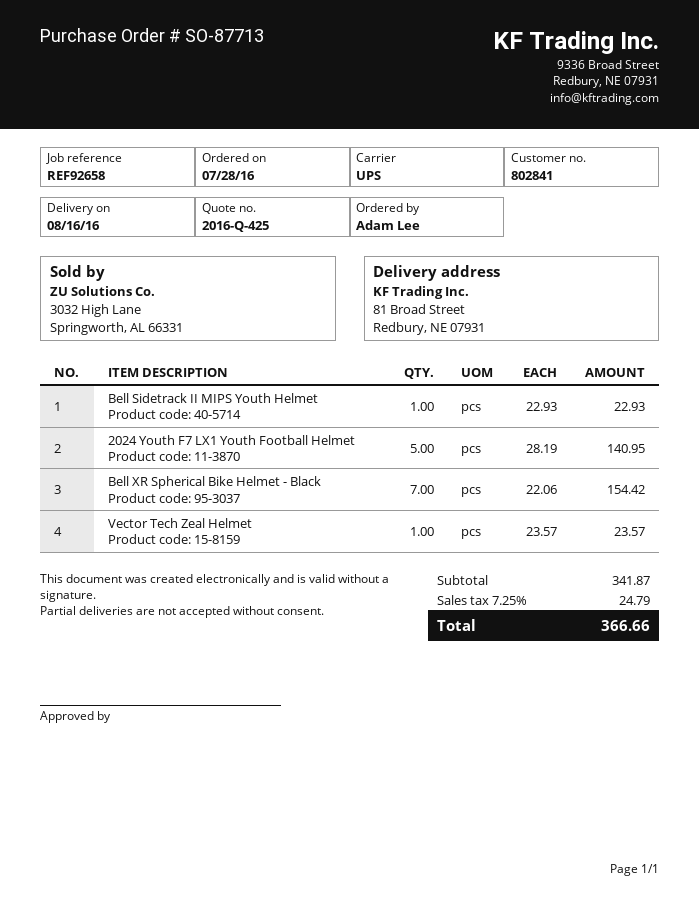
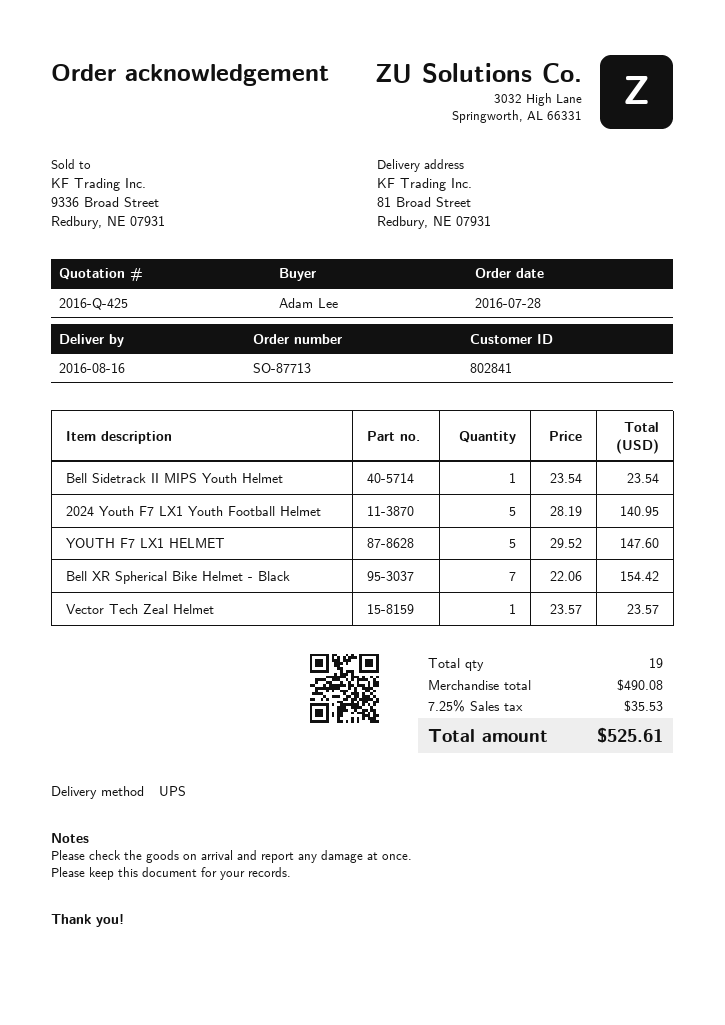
Bell Sidetrack II MIPS Youth Helmet: 1 x 22.93 = 22.93 -> 1 x 23.54 = 23.54
YOUTH F7 LX1 HELMET: none -> 5 x 29.52 = 147.60
subtotal: 341.87 -> 490.08
tax: 7.25% = 24.79 -> 7.25% = 35.53
total: 366.66 -> 525.61

